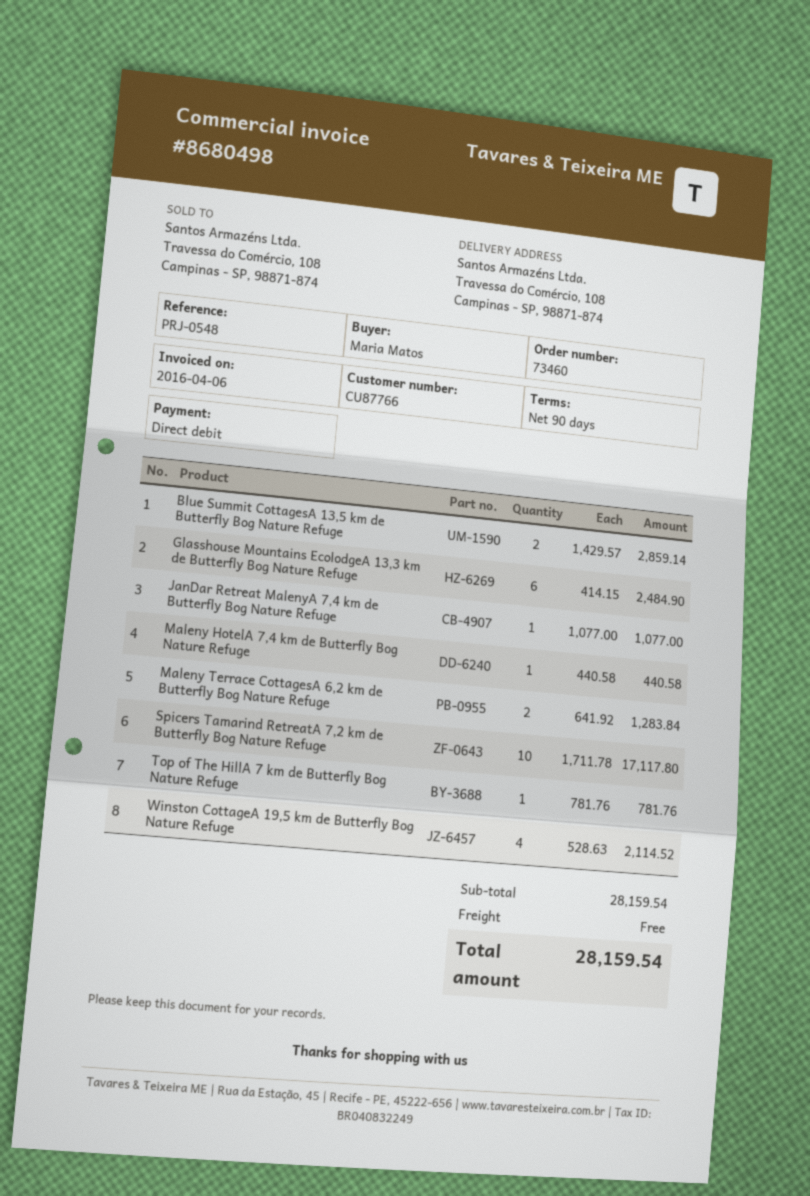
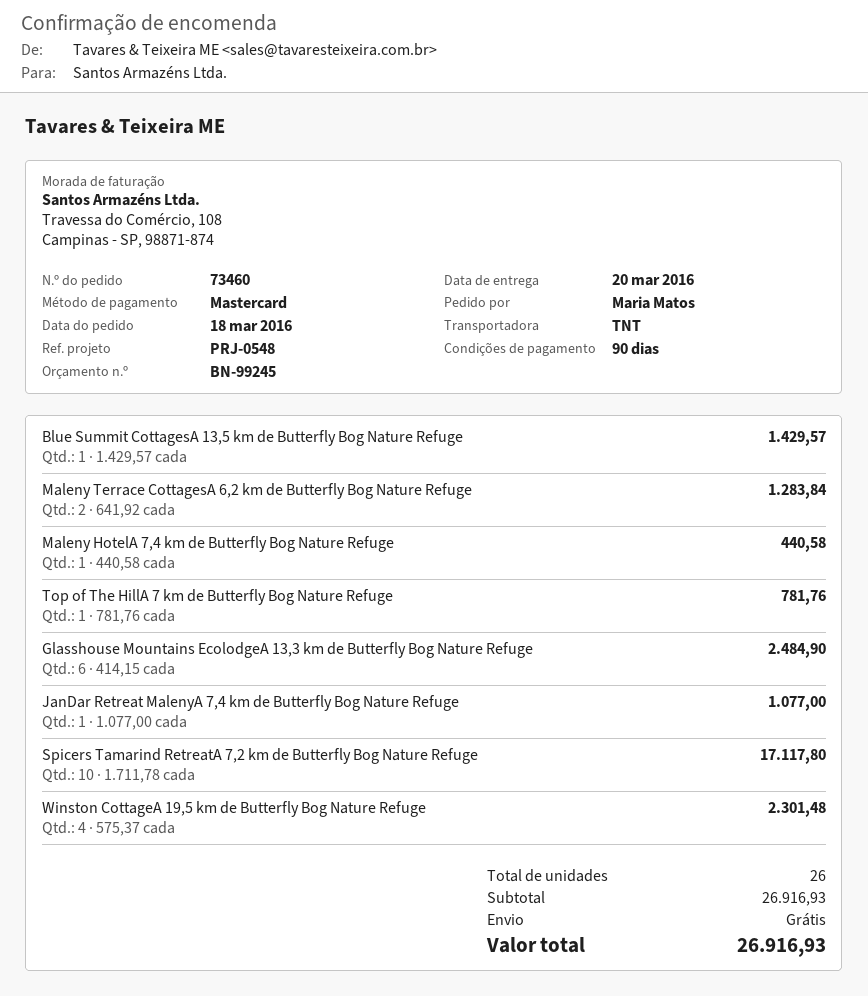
payment method: direct debit -> Mastercard
Blue Summit CottagesA 13,5 km de Butterfly Bog Nature Refuge: 2 x 1429.57 = 2859.14 -> 1 x 1429.57 = 1429.57
Winston CottageA 19,5 km de Butterfly Bog Nature Refuge: 4 x 528.63 = 2114.52 -> 4 x 575.37 = 2301.48
subtotal: 28159.54 -> 26916.93
total: 28159.54 -> 26916.93

